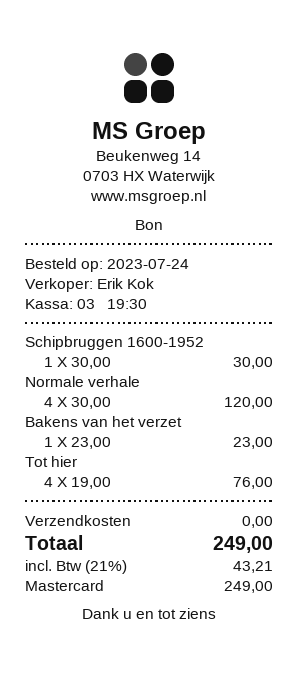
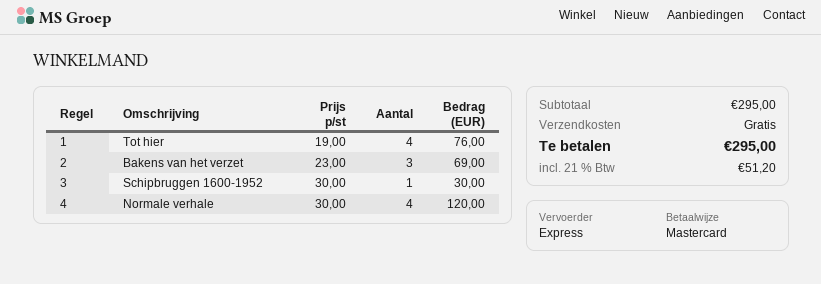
Bakens van het verzet: 1 x 23.00 = 23.00 -> 3 x 23.00 = 69.00
tax: 21% = 43.21 -> 21% = 51.20
total: 249.00 -> 295.00

